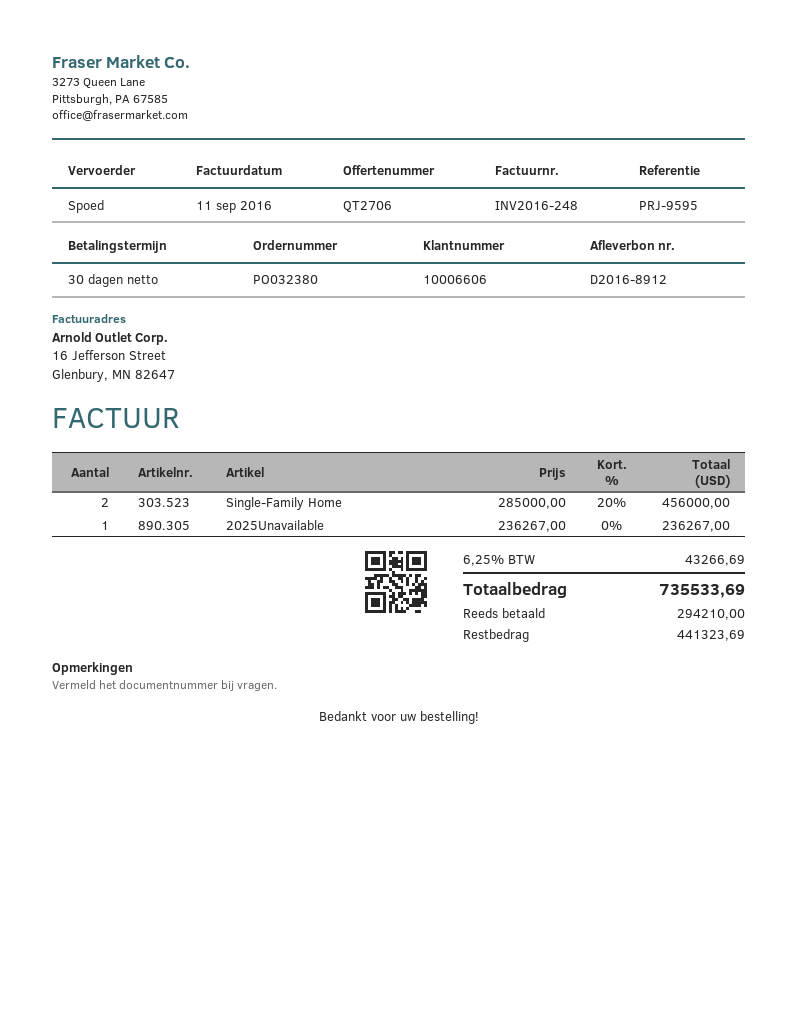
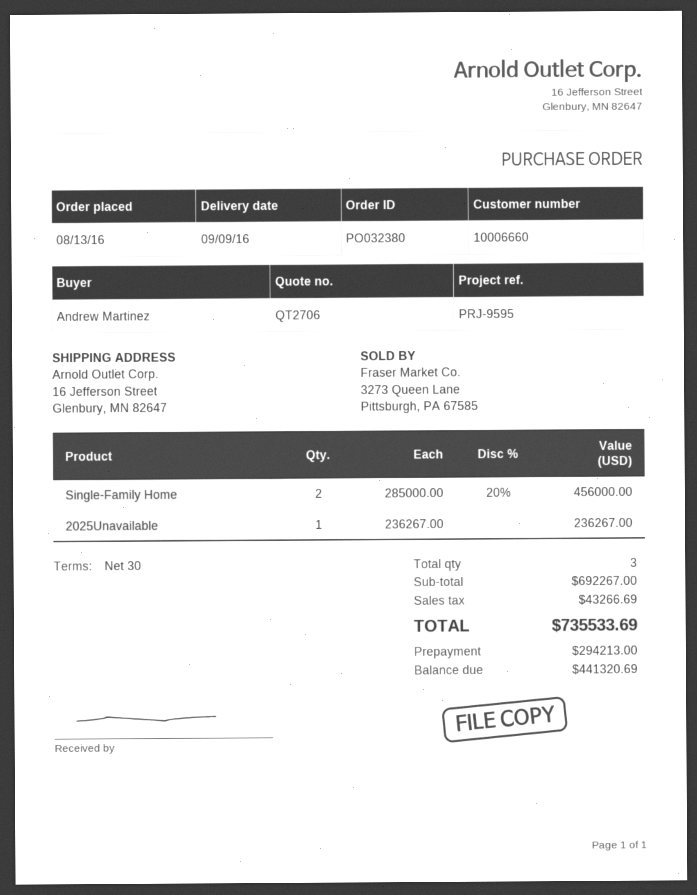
customer number: 10006606 -> 10006660
deposit: 294210.00 -> 294213.00
balance: 441323.69 -> 441320.69

